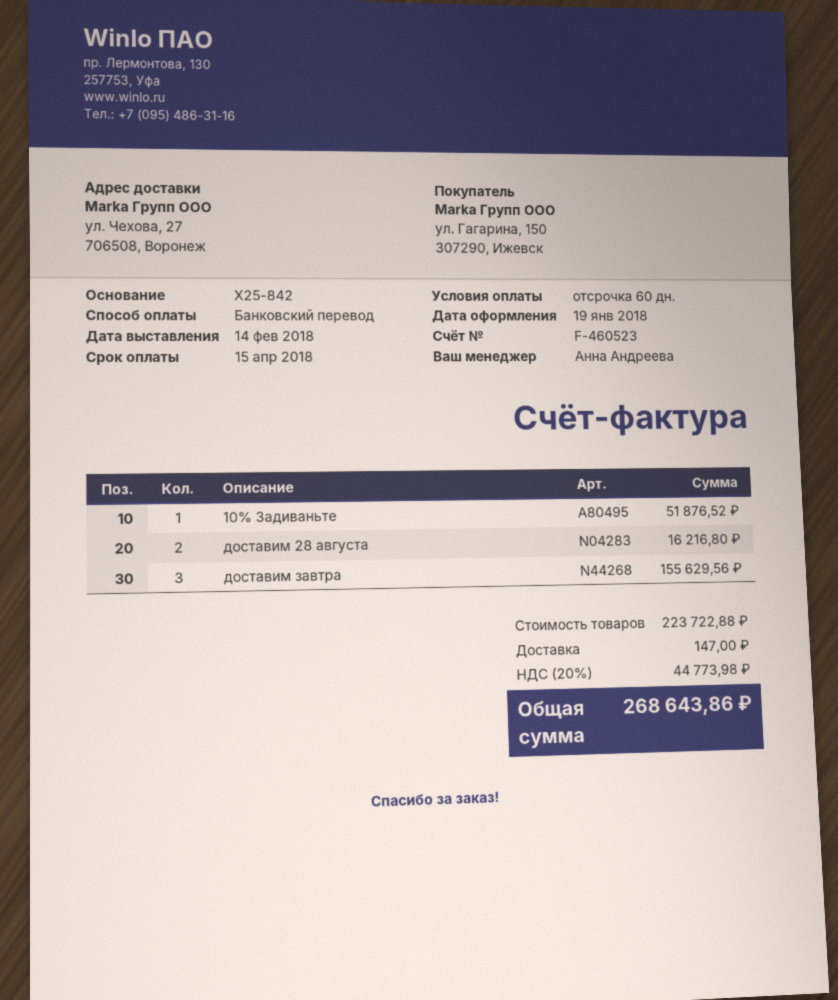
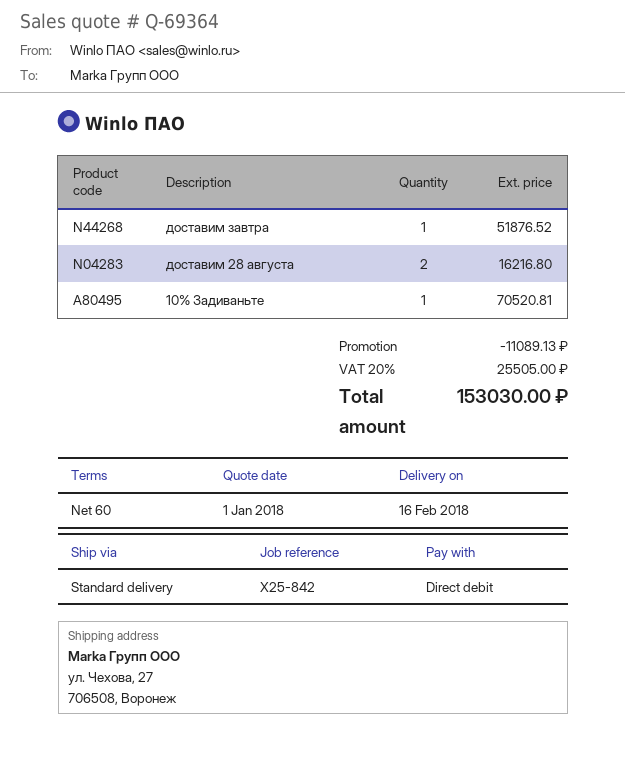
payment method: bank transfer -> direct debit
10% Задиваньте: 1 for 51876.52 -> 1 for 70520.81
доставим завтра: 3 for 155629.56 -> 1 for 51876.52
discount: none -> 11089.13
shipping: 147.00 -> none
tax: 20% = 44773.98 -> 20% = 25505.00
total: 268643.86 -> 153030.00

